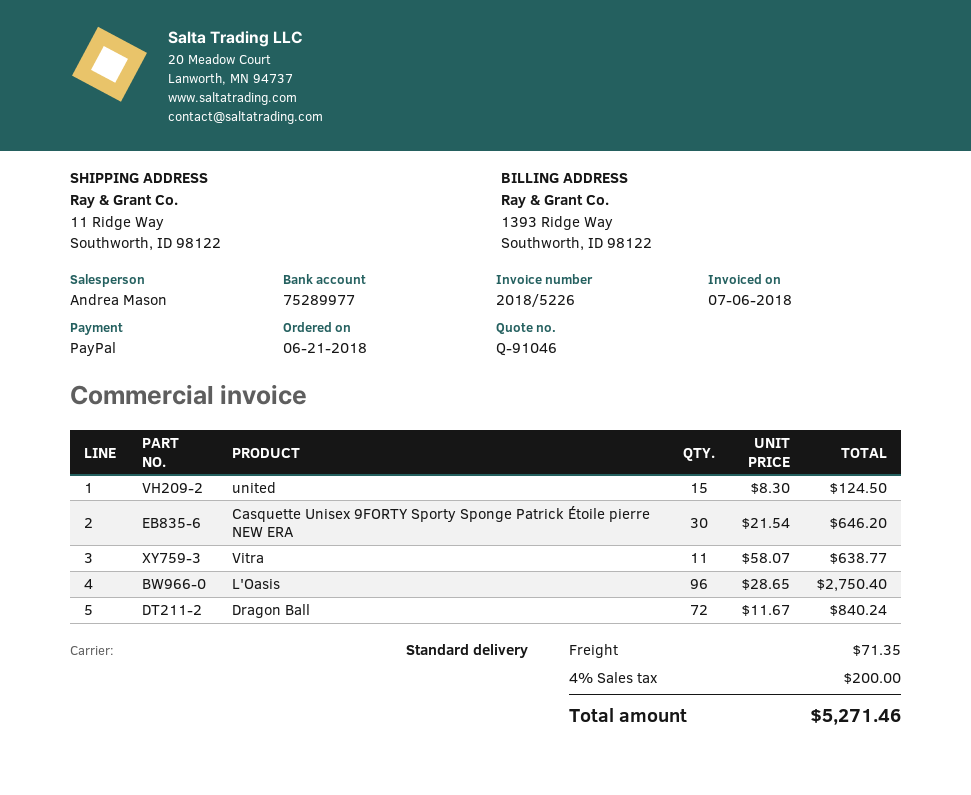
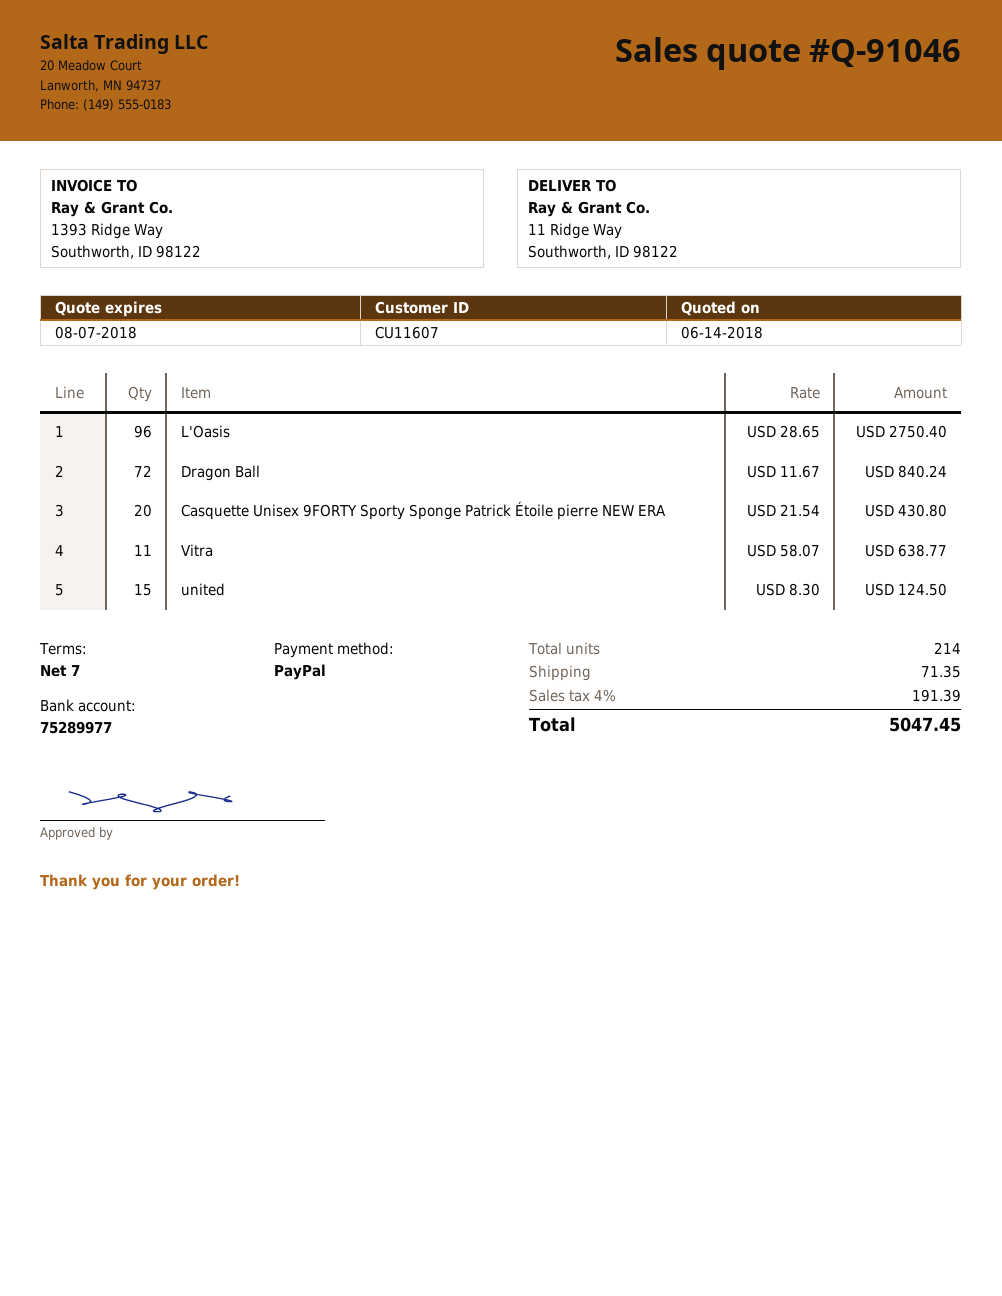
Casquette Unisex 9FORTY Sporty Sponge Patrick Étoile pierre NEW ERA: 30 x 21.54 = 646.20 -> 20 x 21.54 = 430.80
tax: 4% = 200.00 -> 4% = 191.39
total: 5271.46 -> 5047.45

